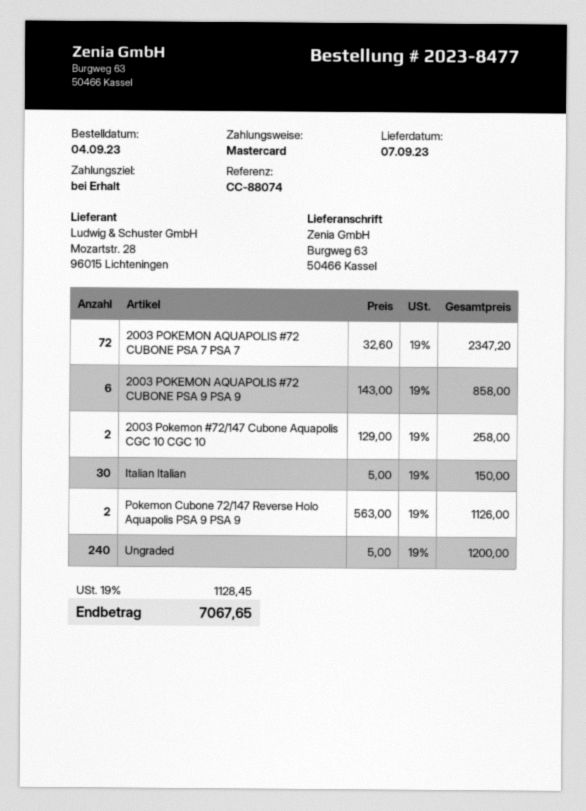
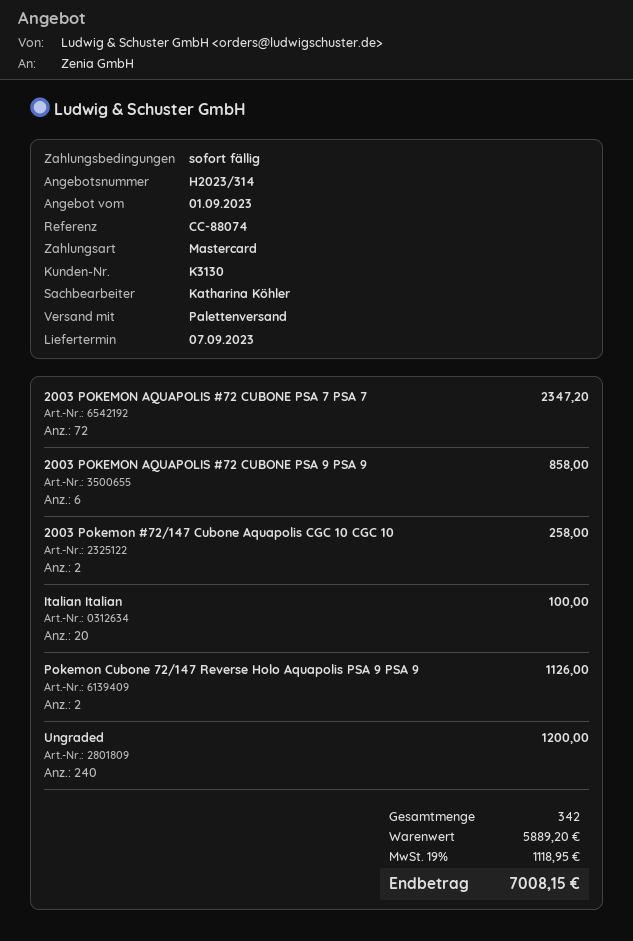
Italian Italian: 30 for 150.00 -> 20 for 100.00
tax: 19% = 1128.45 -> 19% = 1118.95
total: 7067.65 -> 7008.15

